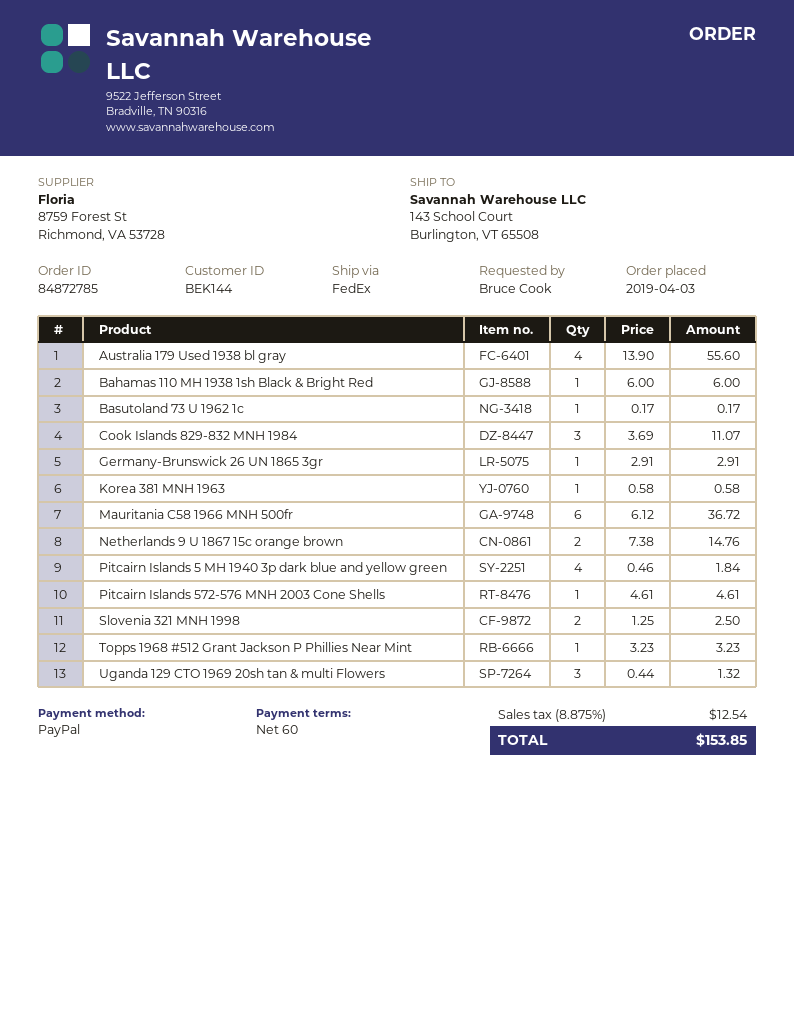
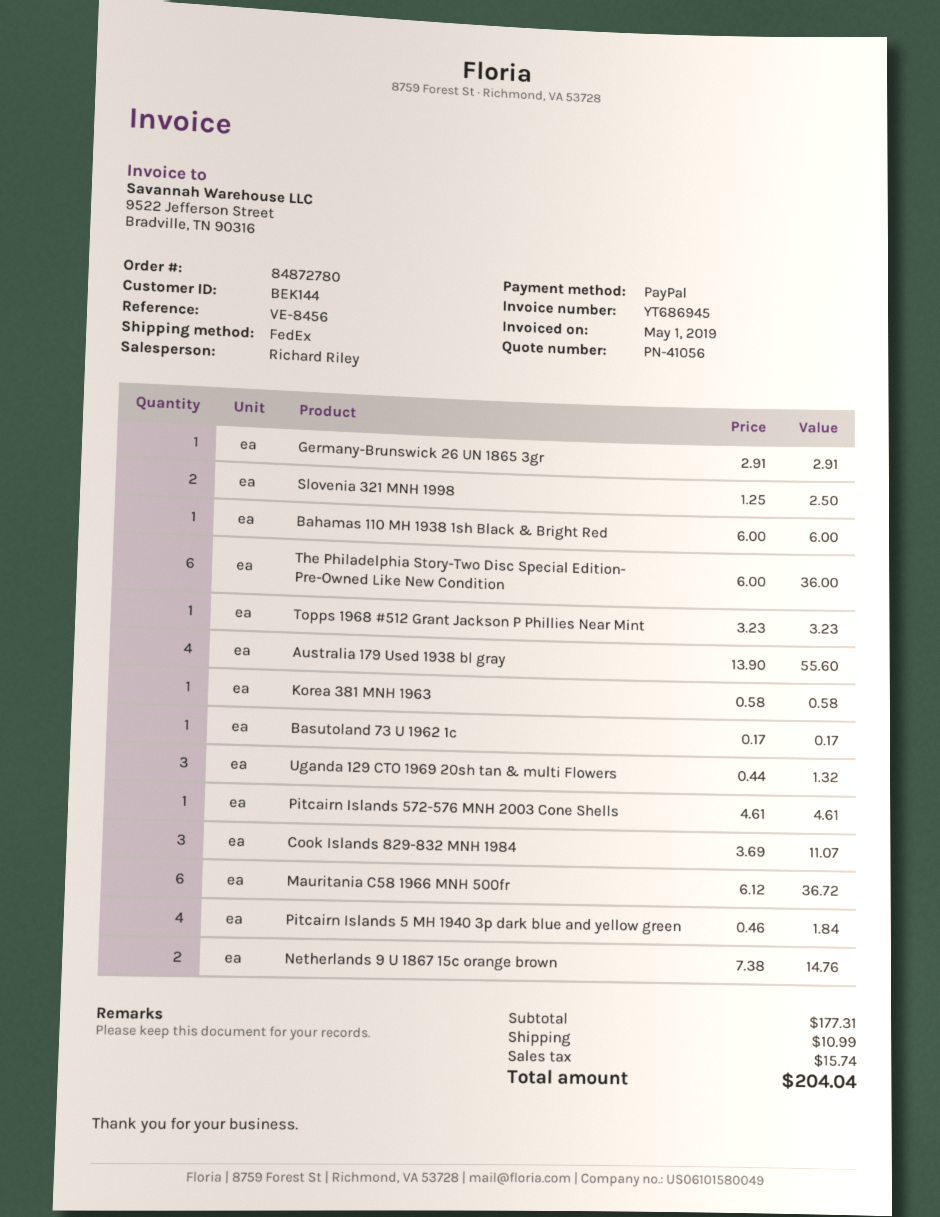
order number: 84872785 -> 84872780
The Philadelphia Story-Two Disc Special Edition- Pre-Owned Like New Condition: none -> 6 x 6.00 = 36.00
shipping: none -> 10.99
tax: 12.54 -> 15.74
total: 153.85 -> 204.04

